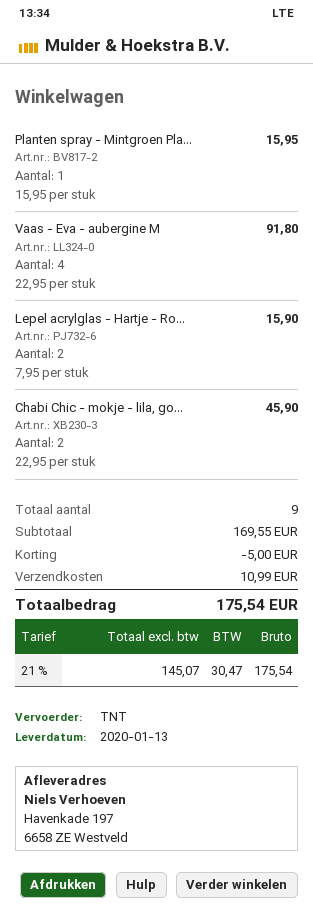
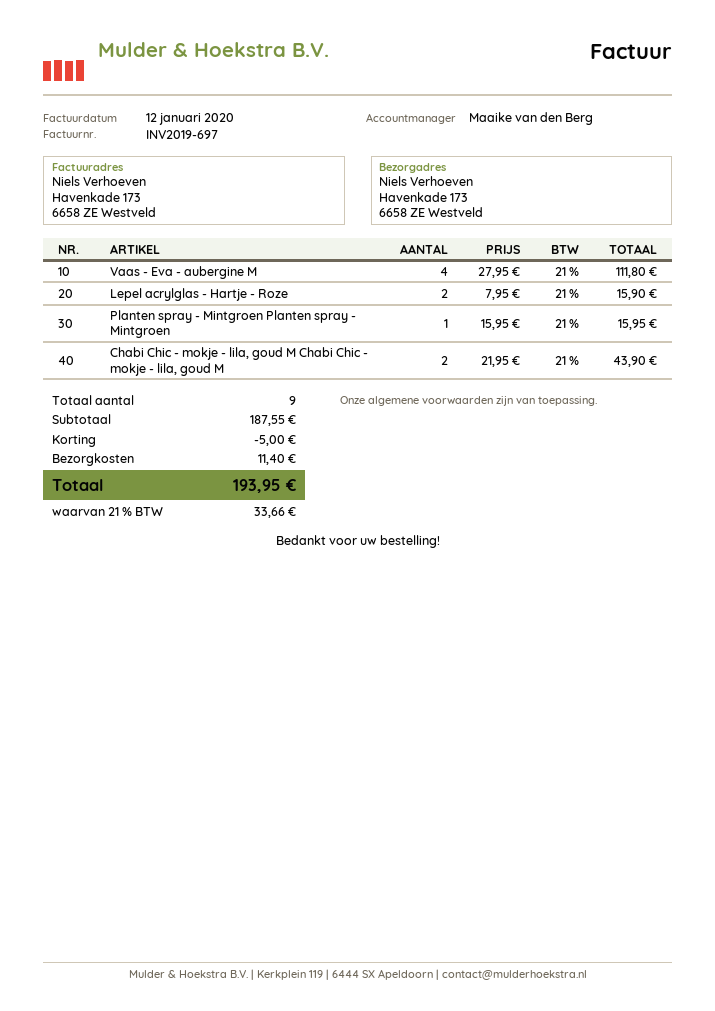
ship to: Havenkade 197, 6658 ZE Westveld -> Havenkade 173, 6658 ZE Westveld
Vaas - Eva - aubergine M: 4 x 22.95 = 91.80 -> 4 x 27.95 = 111.80
Chabi Chic - mokje - lila, go...: 2 x 22.95 = 45.90 -> 2 x 21.95 = 43.90
subtotal: 169.55 -> 187.55
shipping: 10.99 -> 11.40
tax: 21% = 30.47 -> 21% = 33.66
total: 175.54 -> 193.95

